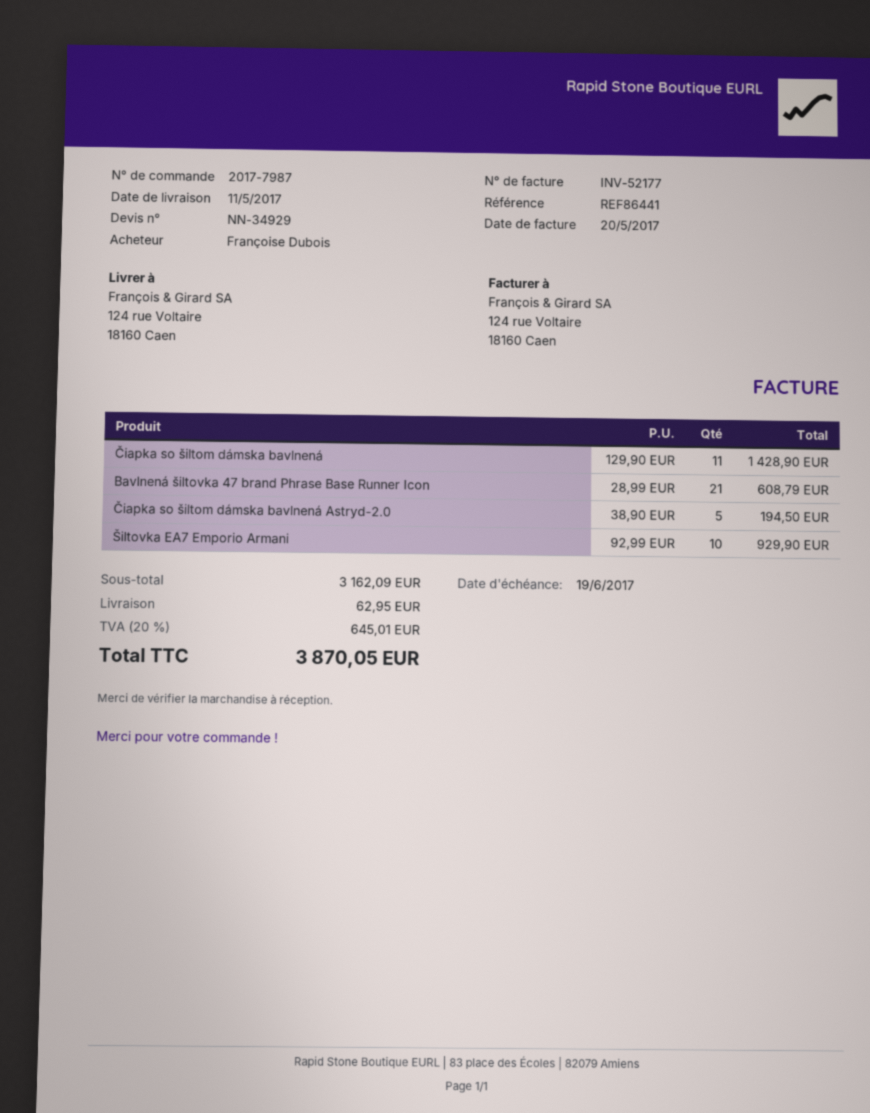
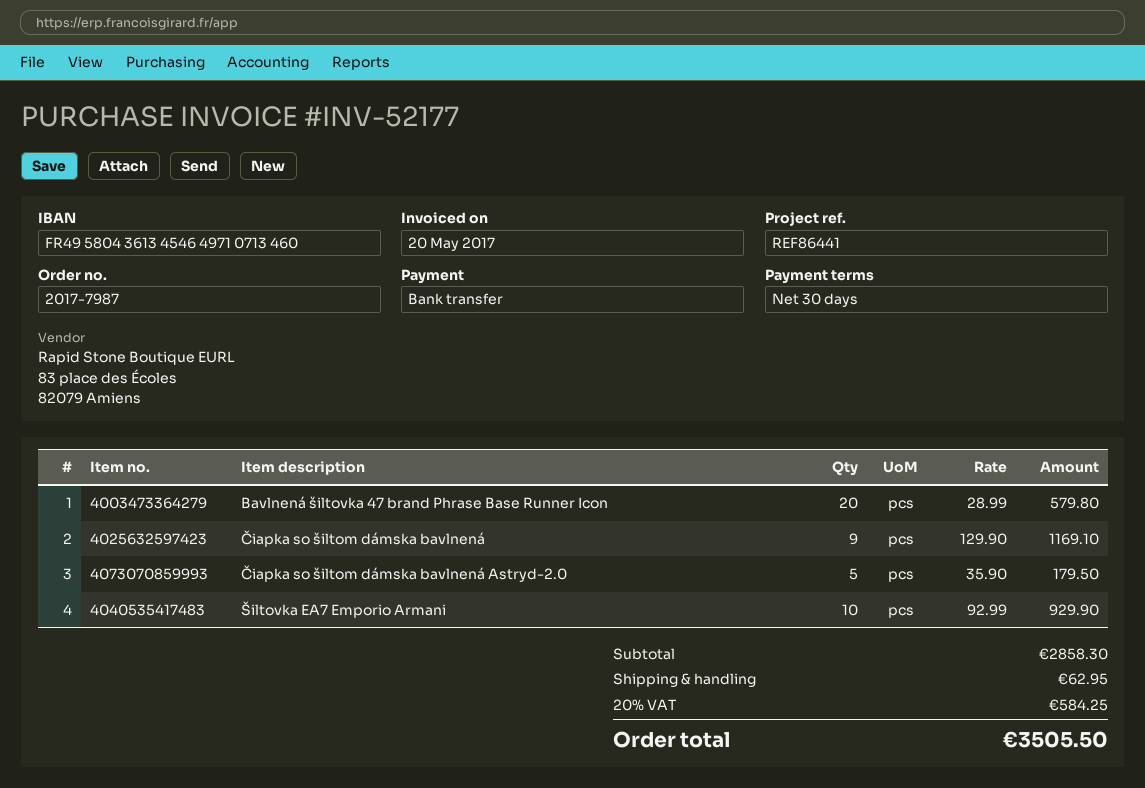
Čiapka so šiltom dámska bavlnená: 11 x 129.90 = 1428.90 -> 9 x 129.90 = 1169.10
Bavlnená šiltovka 47 brand Phrase Base Runner Icon: 21 x 28.99 = 608.79 -> 20 x 28.99 = 579.80
Čiapka so šiltom dámska bavlnená Astryd-2.0: 5 x 38.90 = 194.50 -> 5 x 35.90 = 179.50
subtotal: 3162.09 -> 2858.30
tax: 20% = 645.01 -> 20% = 584.25
total: 3870.05 -> 3505.50

